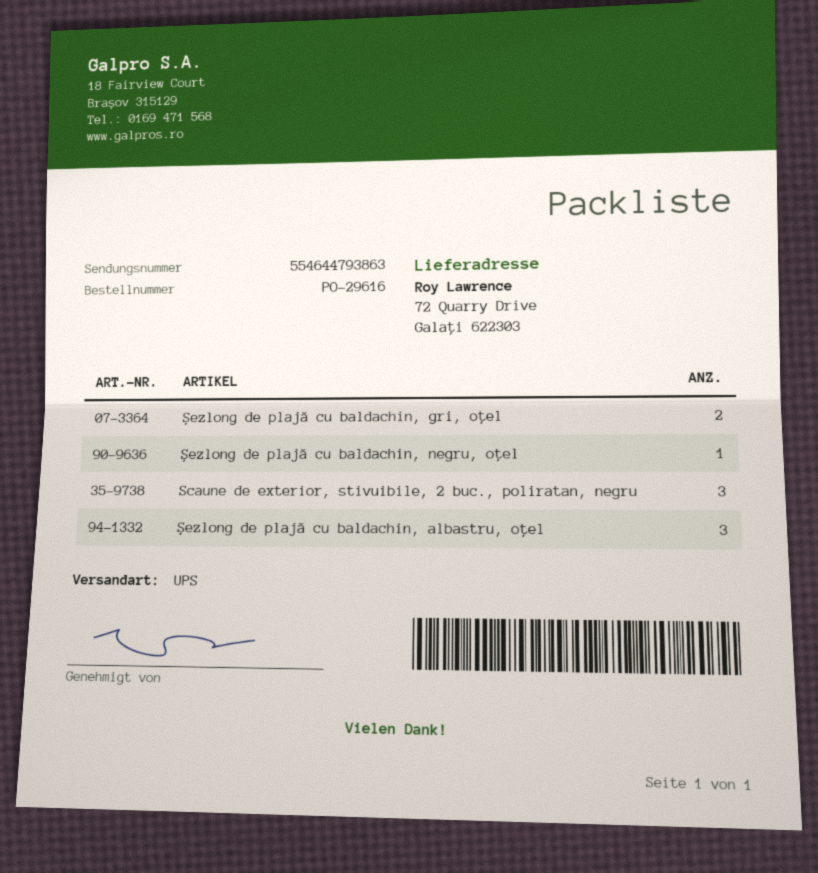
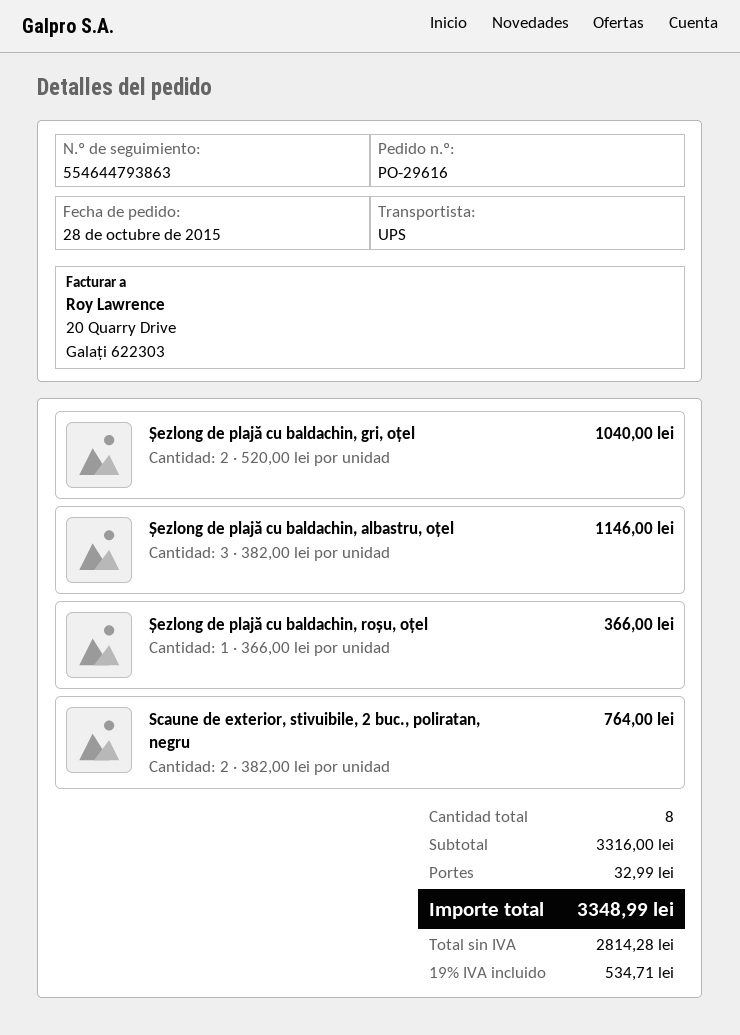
Șezlong de plajă cu baldachin, negru, oțel: 1 -> none
Scaune de exterior, stivuibile, 2 buc., poliratan, negru: 3 -> 2
Șezlong de plajă cu baldachin, roșu, oțel: none -> 1

